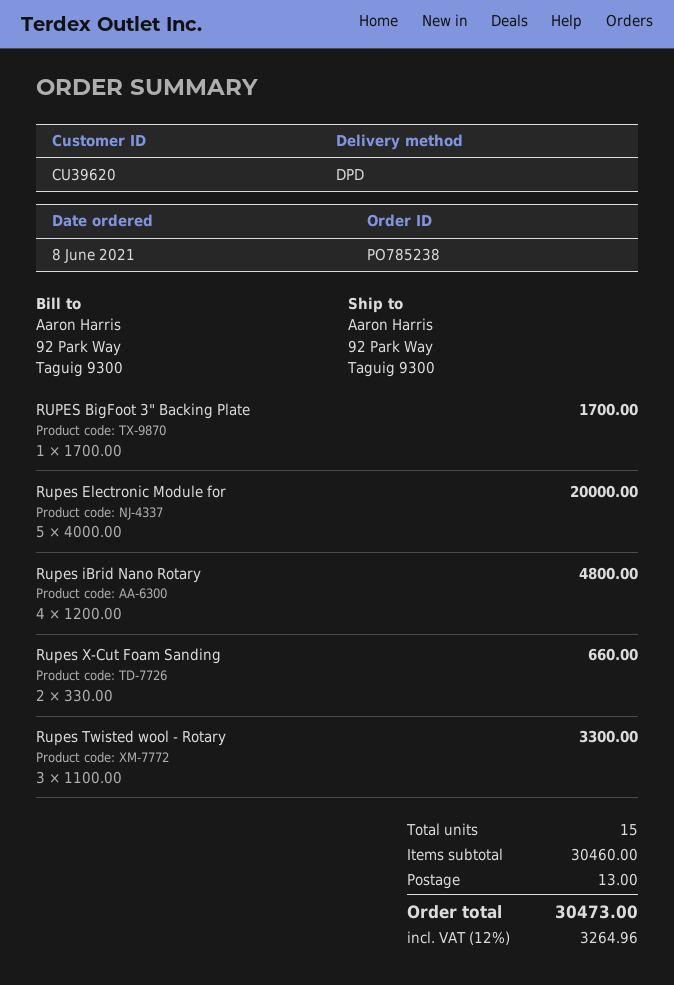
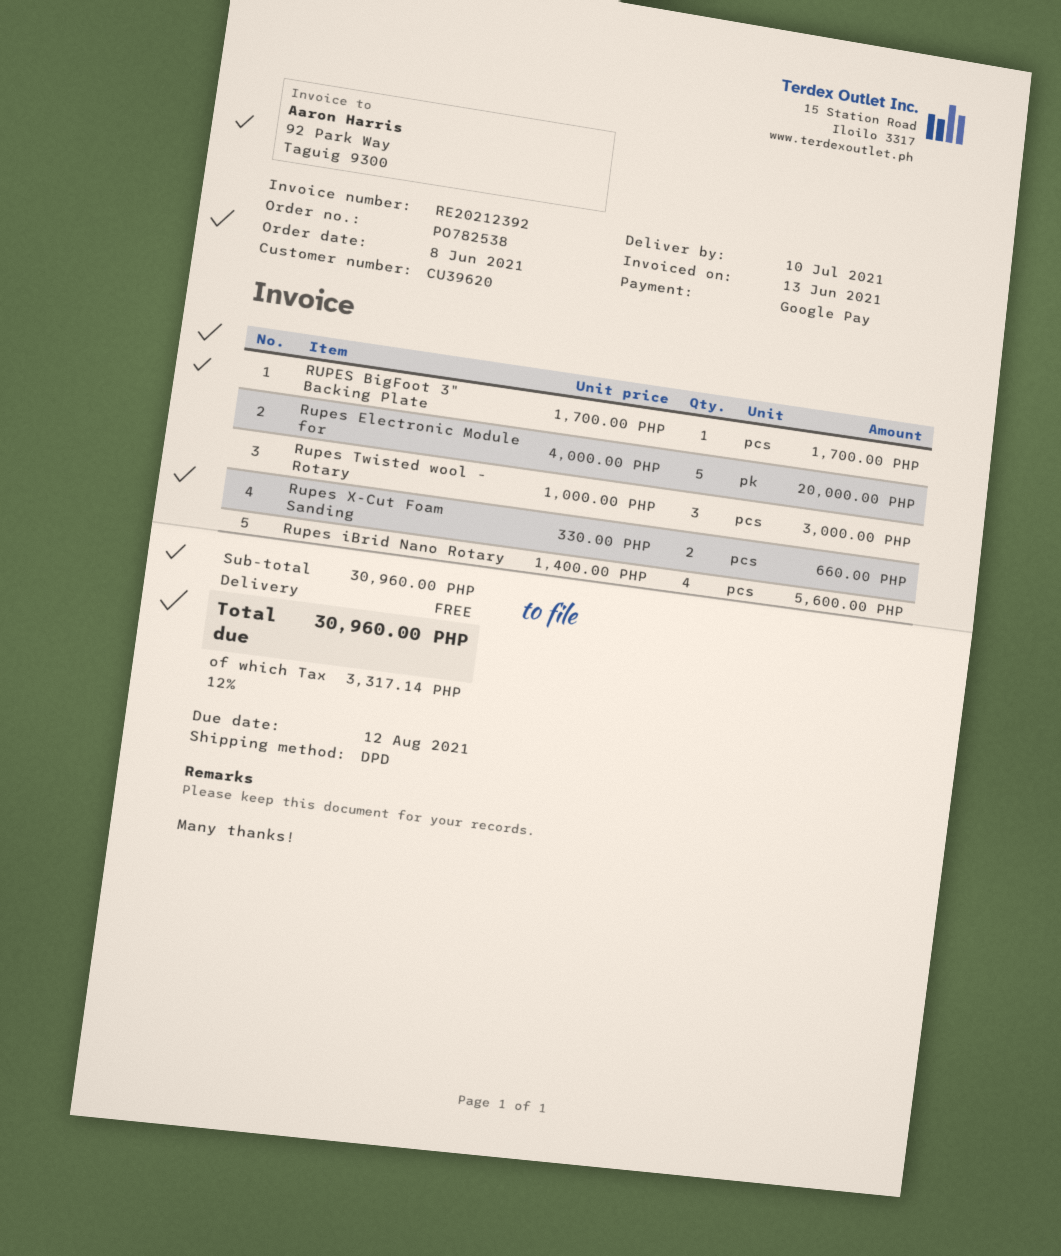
order number: PO785238 -> PO782538
Rupes iBrid Nano Rotary: 4 x 1200.00 = 4800.00 -> 4 x 1400.00 = 5600.00
Rupes Twisted wool - Rotary: 3 x 1100.00 = 3300.00 -> 3 x 1000.00 = 3000.00
subtotal: 30460.00 -> 30960.00
shipping: 13.00 -> 0.00
tax: 12% = 3264.96 -> 12% = 3317.14
total: 30473.00 -> 30960.00

